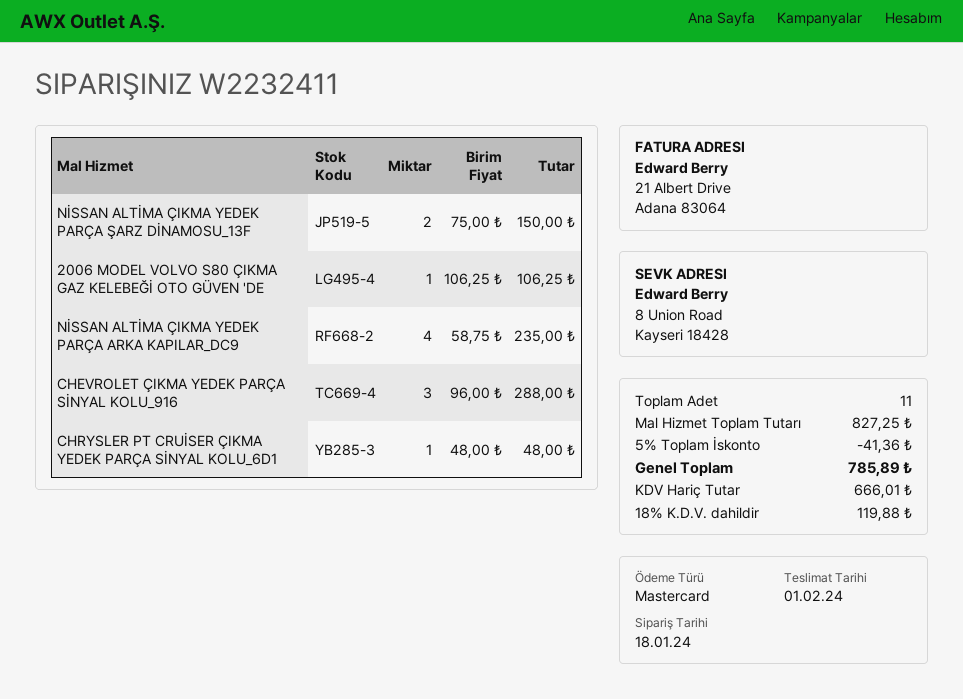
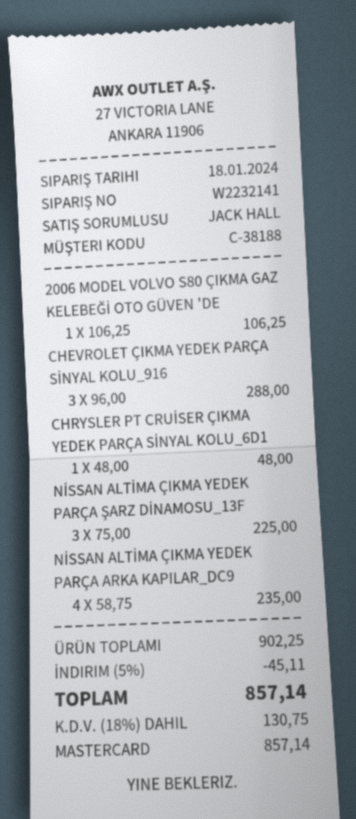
order number: W2232411 -> W2232141
NİSSAN ALTİMA ÇIKMA YEDEK PARÇA ŞARZ DİNAMOSU_13F: 2 x 75.00 = 150.00 -> 3 x 75.00 = 225.00
subtotal: 827.25 -> 902.25
discount: 5% = 41.36 -> 5% = 45.11
tax: 18% = 119.88 -> 18% = 130.75
total: 785.89 -> 857.14

